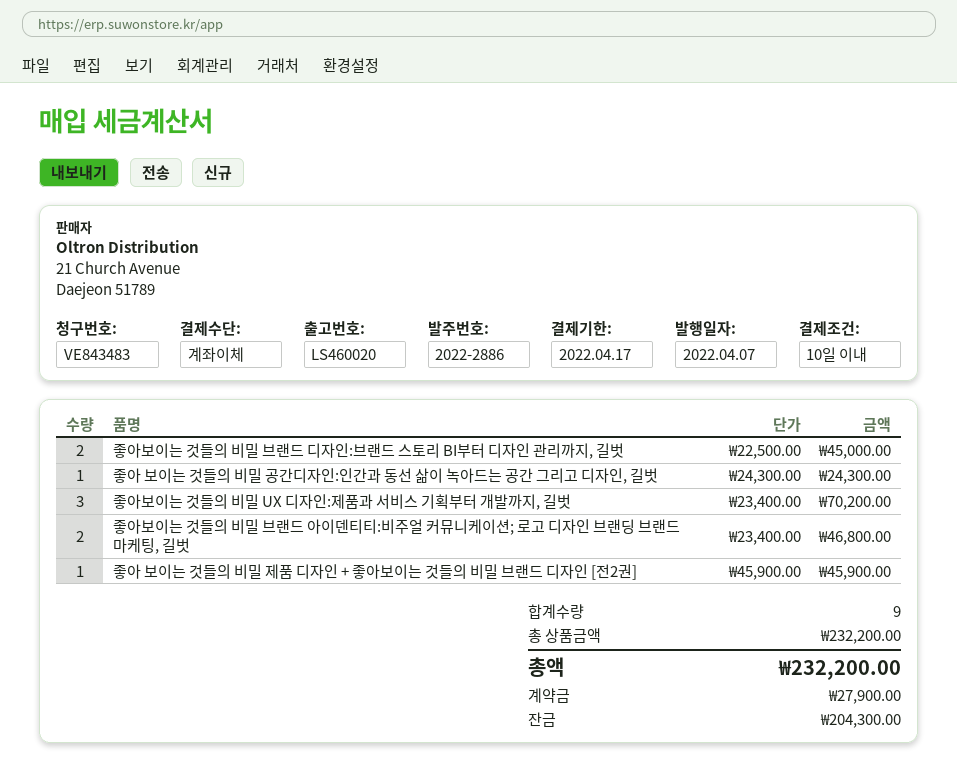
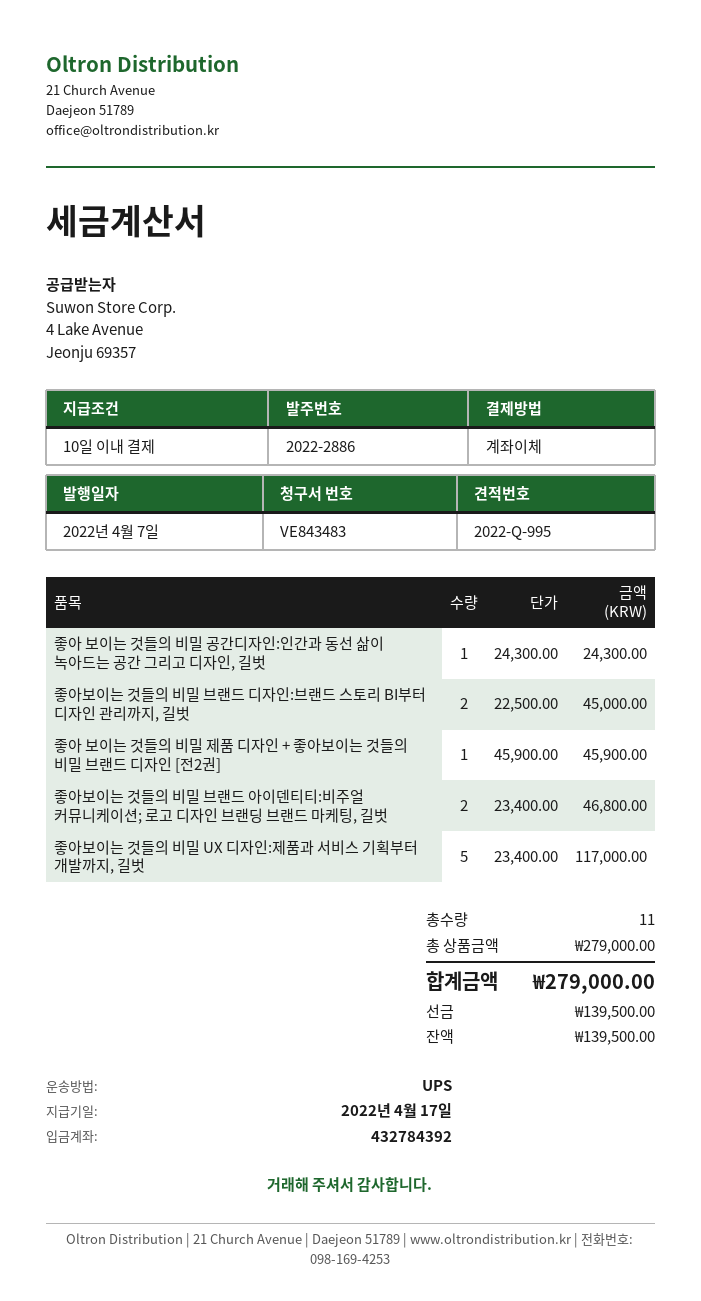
좋아보이는 것들의 비밀 UX 디자인:제품과 서비스 기획부터 개발까지, 길벗: 3 x 23400.00 = 70200.00 -> 5 x 23400.00 = 117000.00
total quantity: 9 -> 11
subtotal: 232200.00 -> 279000.00
total: 232200.00 -> 279000.00
deposit: 27900.00 -> 139500.00
balance: 204300.00 -> 139500.00

